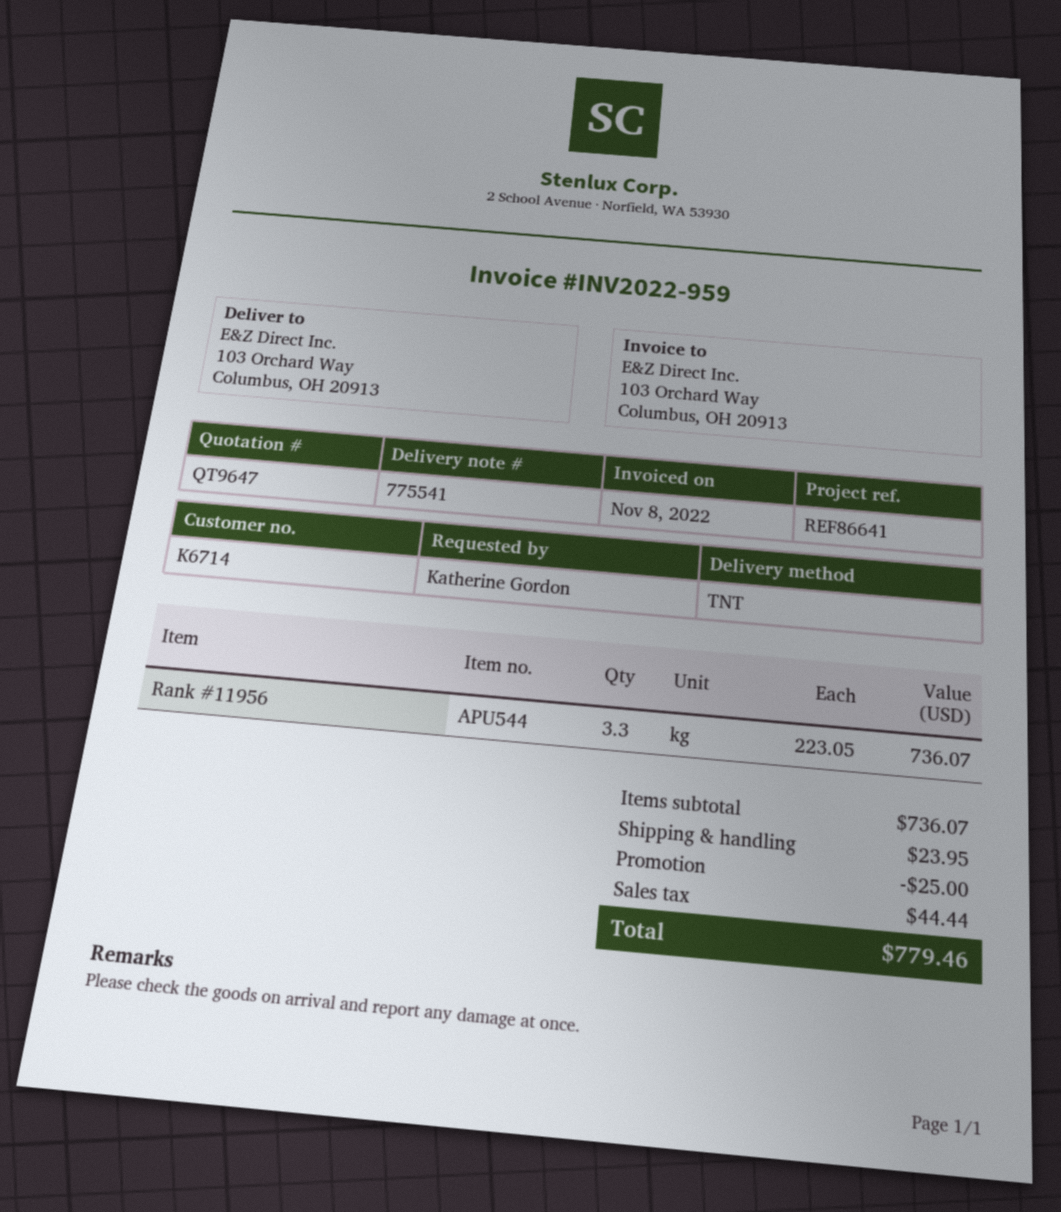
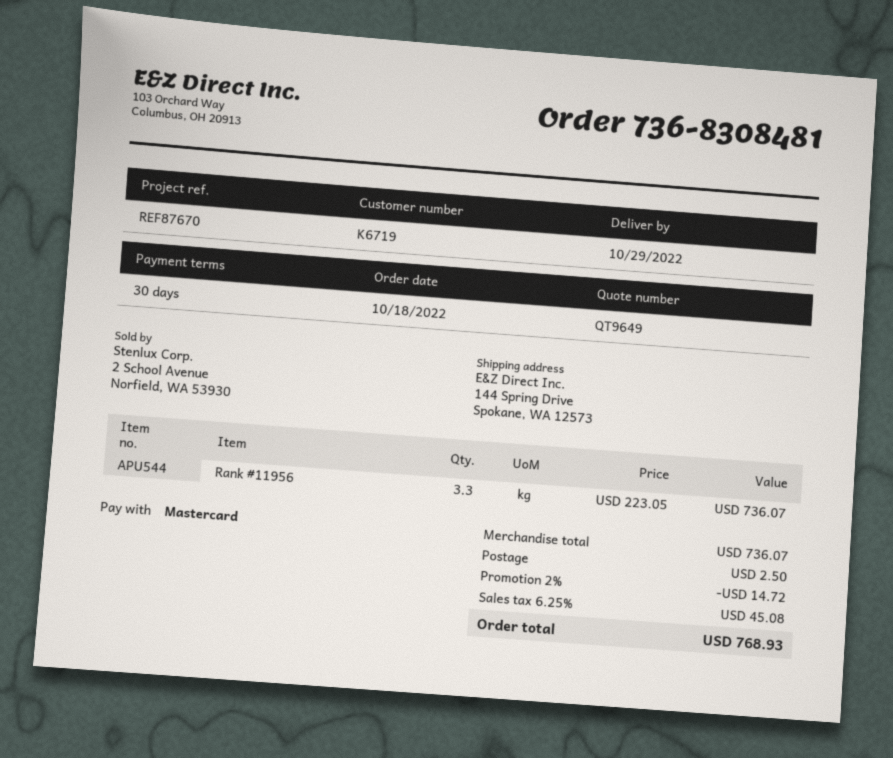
quote number: QT9647 -> QT9649
customer number: K6714 -> K6719
reference: REF86641 -> REF87670
ship to: 103 Orchard Way, Columbus, OH 20913 -> 144 Spring Drive, Spokane, WA 12573
discount: 25.00 -> 14.72
shipping: 23.95 -> 2.50
tax: 44.44 -> 45.08
total: 779.46 -> 768.93

